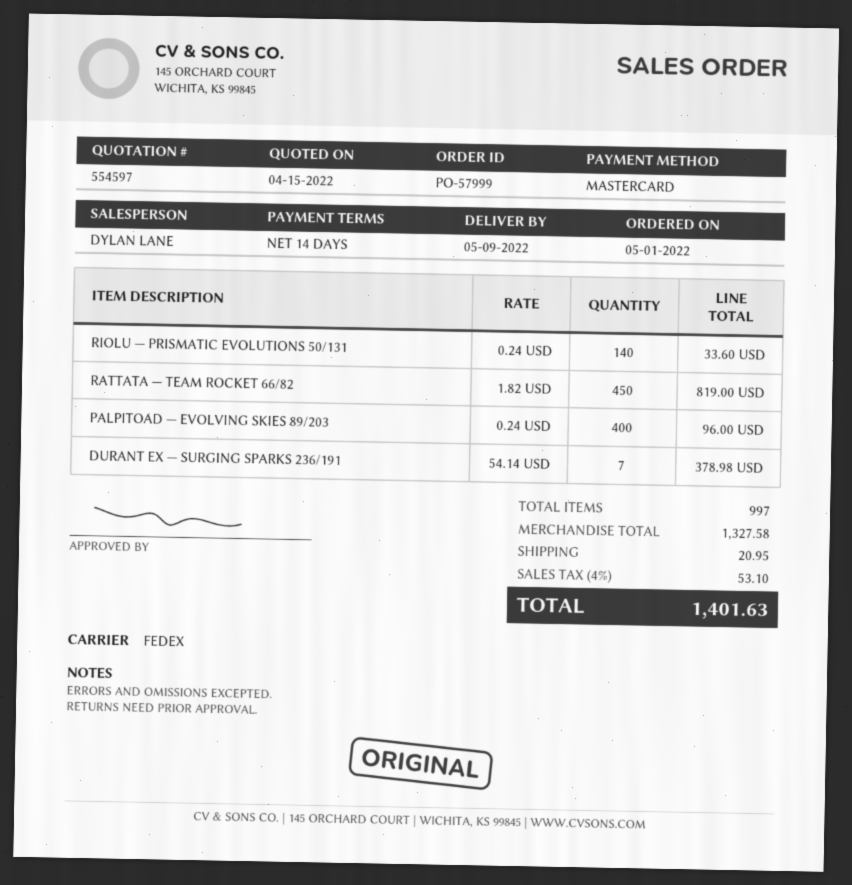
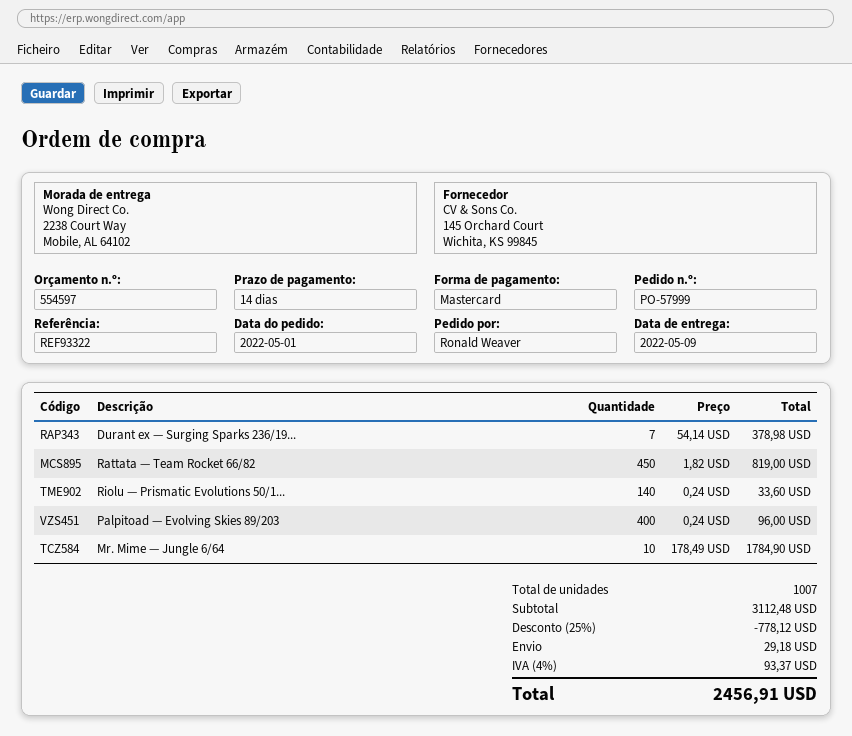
Mr. Mime — Jungle 6/64: none -> 10 x 178.49 = 1784.90
total quantity: 997 -> 1007
subtotal: 1327.58 -> 3112.48
discount: none -> 25% = 778.12
shipping: 20.95 -> 29.18
tax: 4% = 53.10 -> 4% = 93.37
total: 1401.63 -> 2456.91

